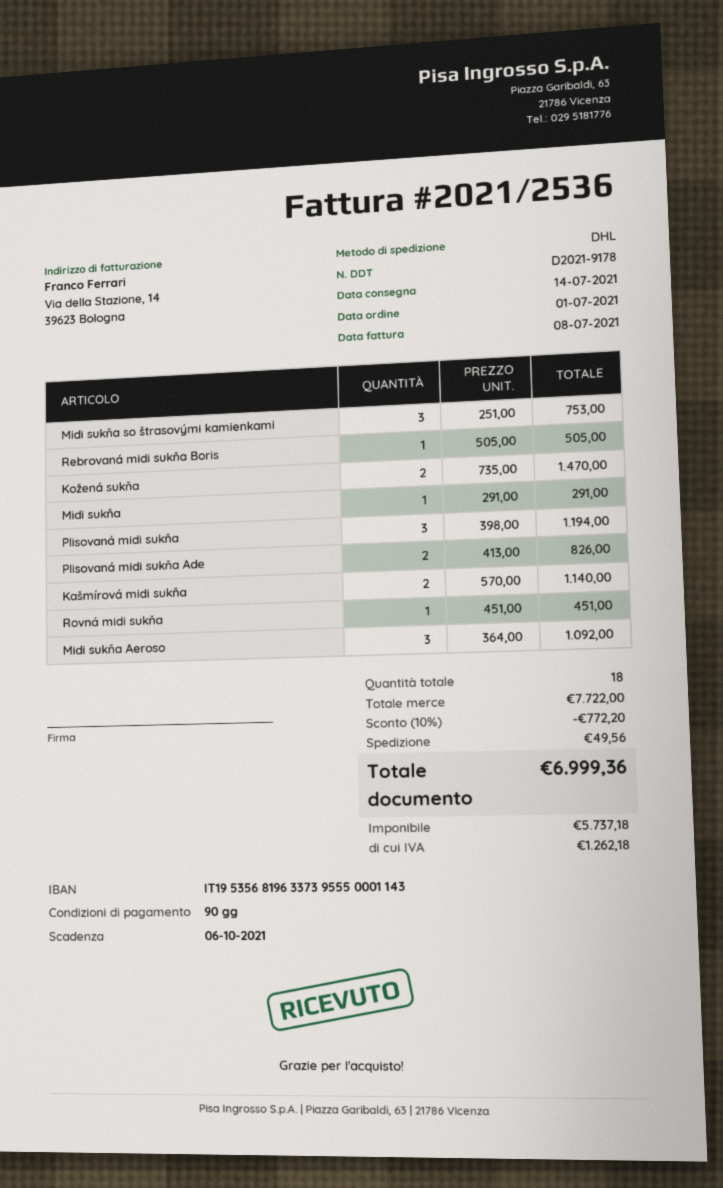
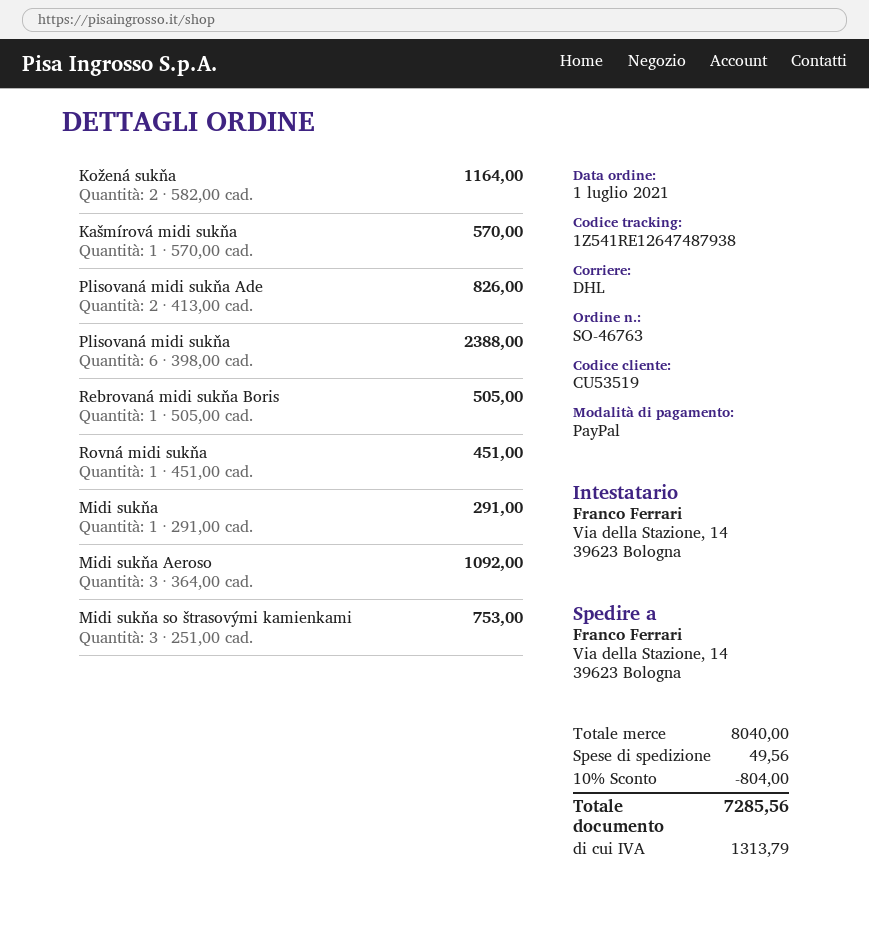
Kožená sukňa: 2 x 735.00 = 1470.00 -> 2 x 582.00 = 1164.00
Plisovaná midi sukňa: 3 x 398.00 = 1194.00 -> 6 x 398.00 = 2388.00
Kašmírová midi sukňa: 2 x 570.00 = 1140.00 -> 1 x 570.00 = 570.00
subtotal: 7722.00 -> 8040.00
discount: 10% = 772.20 -> 10% = 804.00
tax: 1262.18 -> 1313.79
total: 6999.36 -> 7285.56

